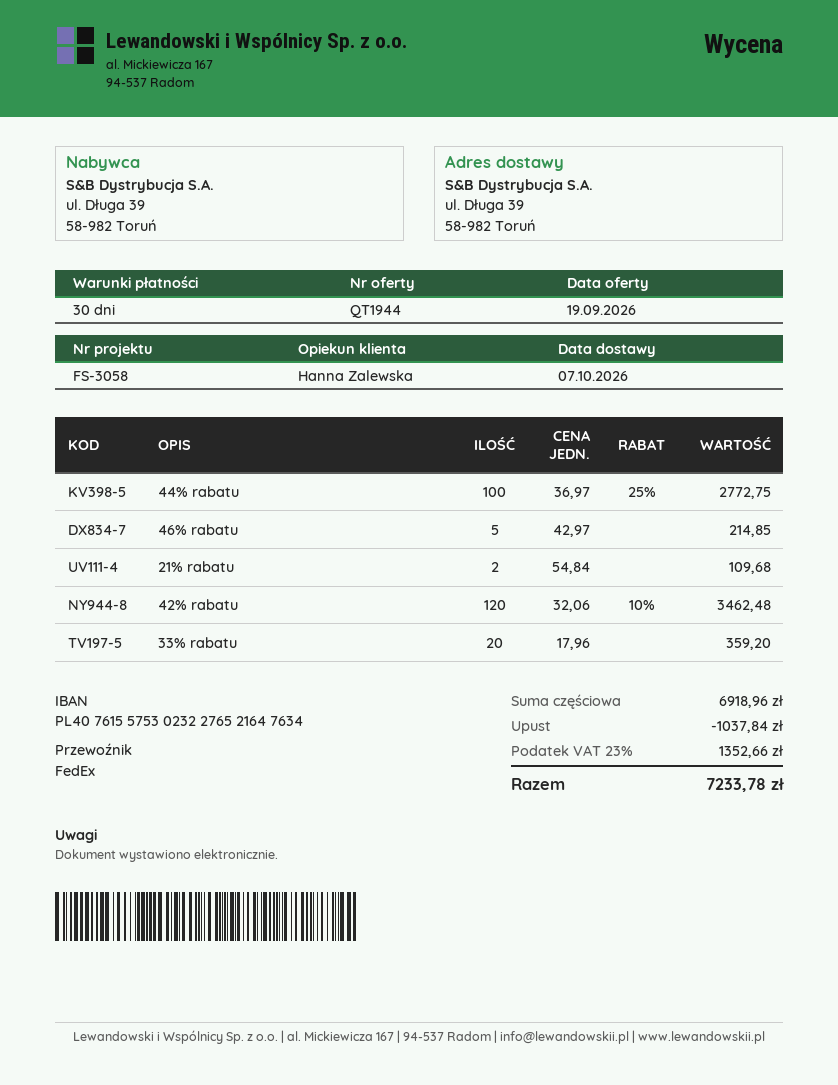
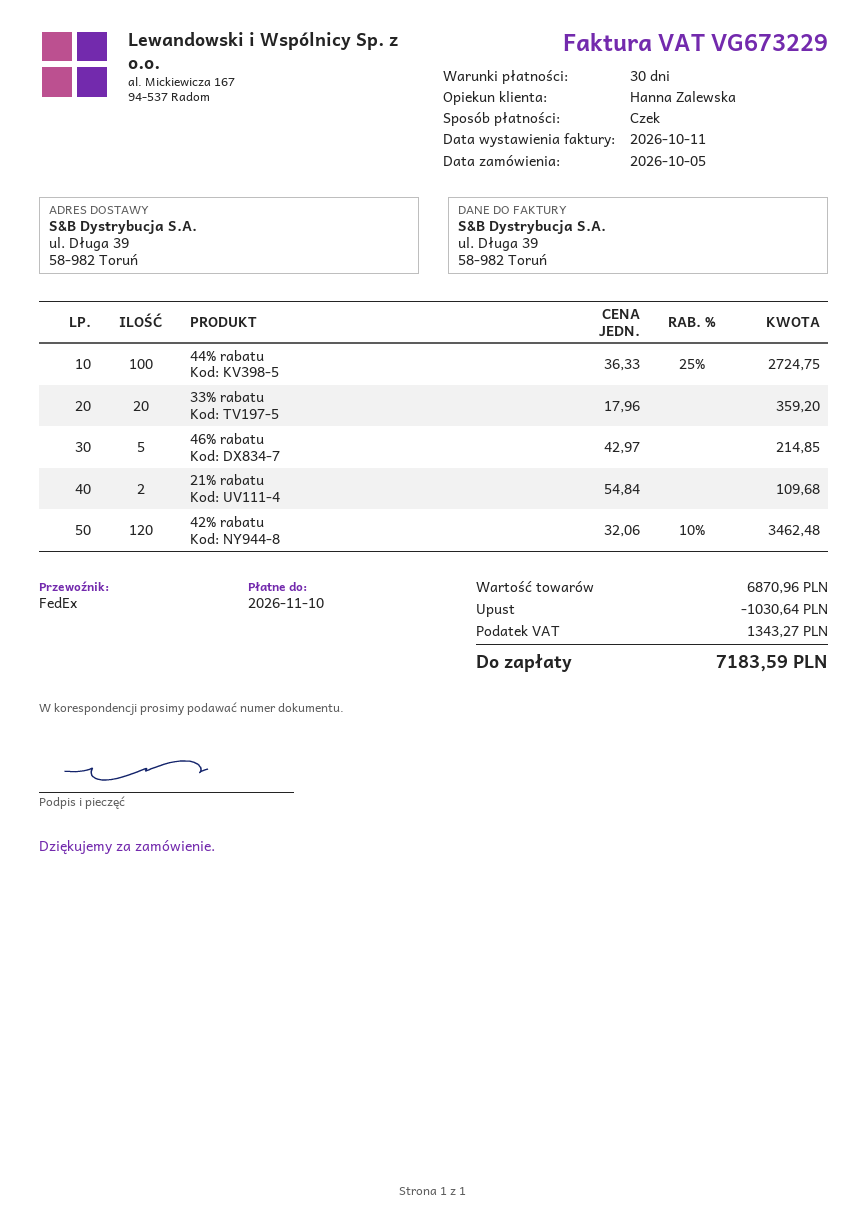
44% rabatu: 100 x 36.97 - 25% = 2772.75 -> 100 x 36.33 - 25% = 2724.75
subtotal: 6918.96 -> 6870.96
discount: 1037.84 -> 1030.64
tax: 1352.66 -> 1343.27
total: 7233.78 -> 7183.59

